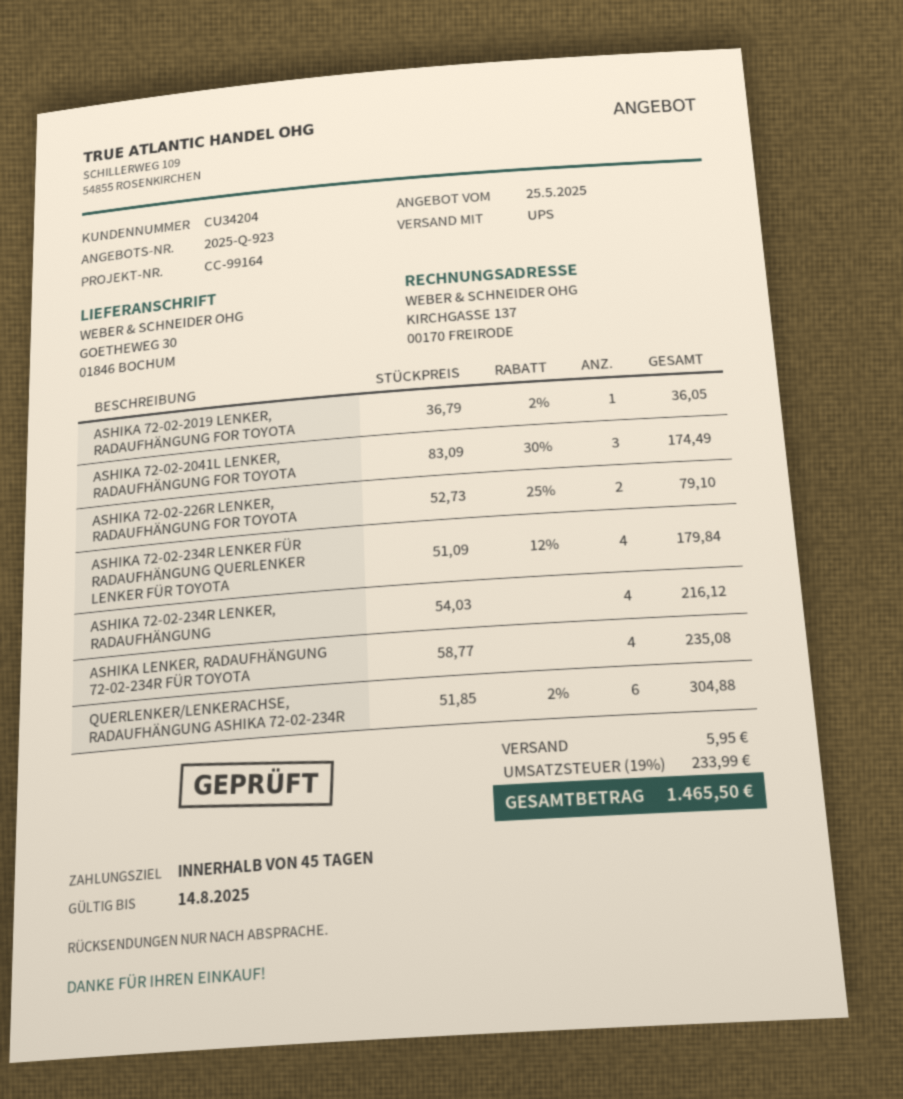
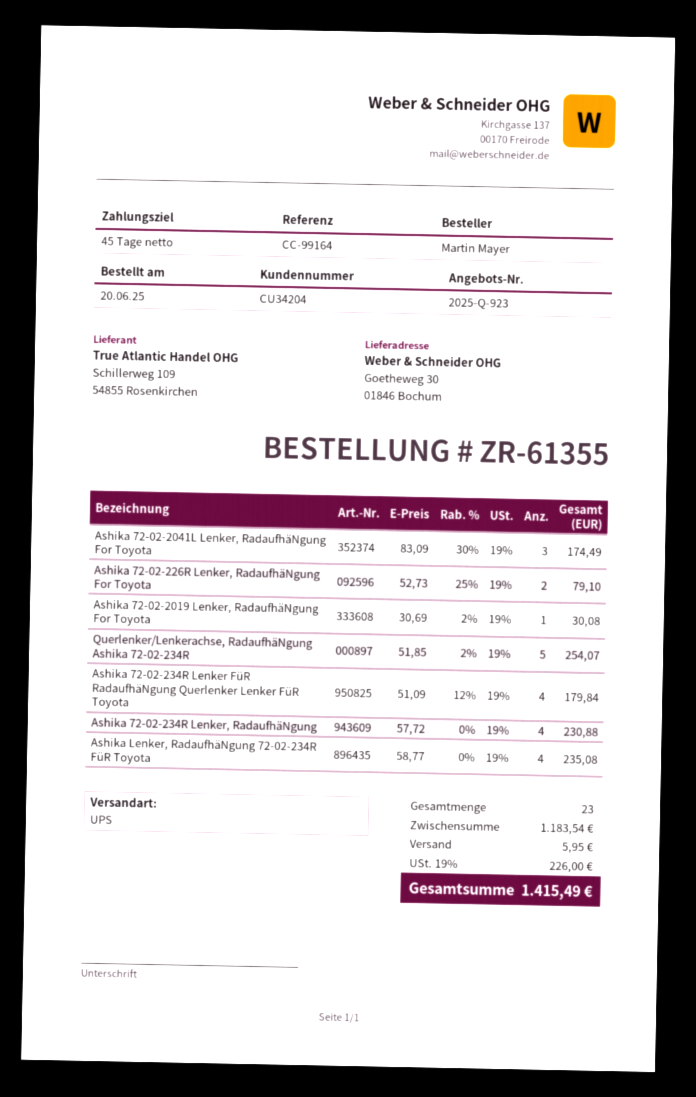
ASHIKA 72-02-2019 LENKER, RADAUFHÄNGUNG FOR TOYOTA: 1 x 36.79 - 2% = 36.05 -> 1 x 30.69 - 2% = 30.08
ASHIKA 72-02-234R LENKER, RADAUFHÄNGUNG: 4 x 54.03 = 216.12 -> 4 x 57.72 = 230.88
QUERLENKER/LENKERACHSE, RADAUFHÄNGUNG ASHIKA 72-02-234R: 6 x 51.85 - 2% = 304.88 -> 5 x 51.85 - 2% = 254.07
tax: 19% = 233.99 -> 19% = 226.00
total: 1465.50 -> 1415.49

